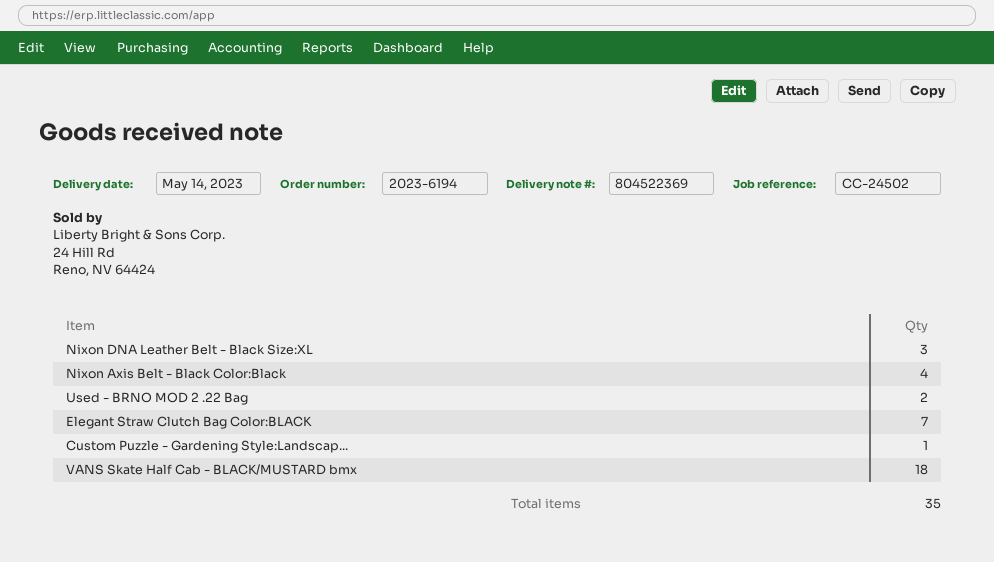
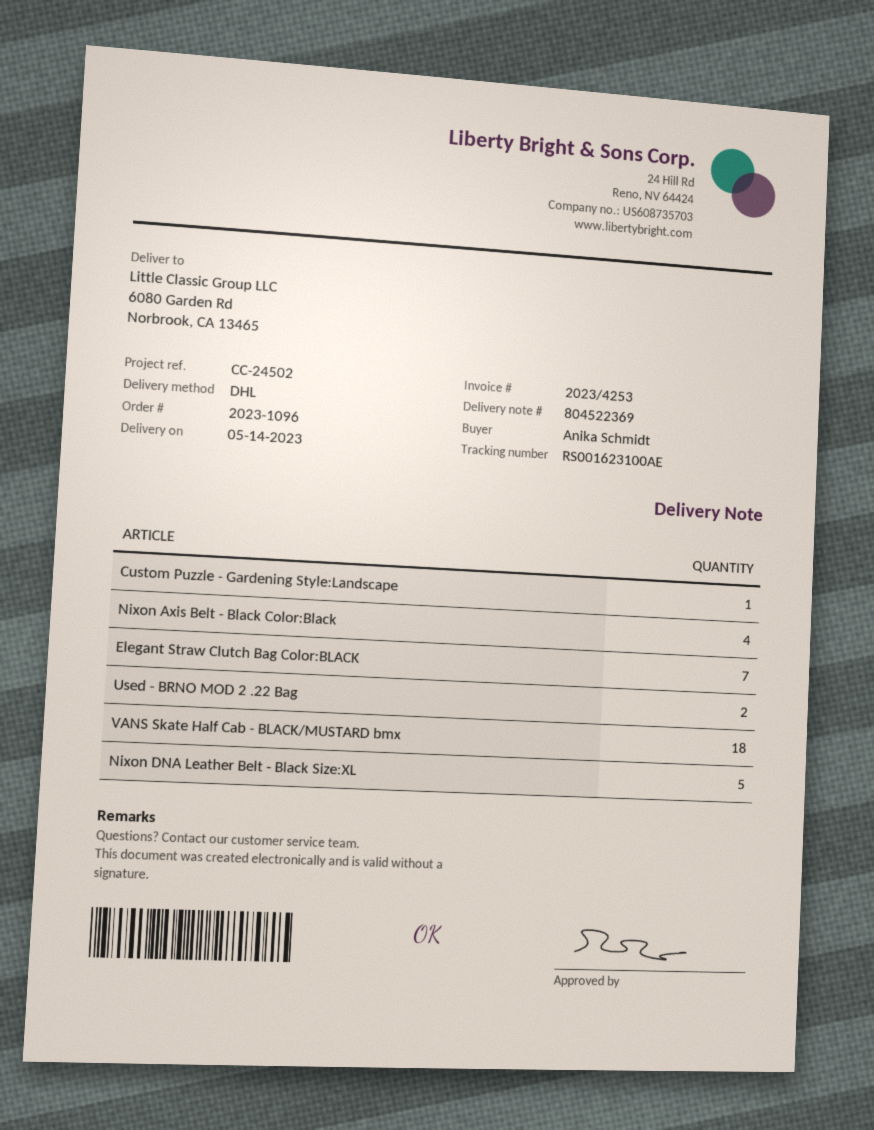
order number: 2023-6194 -> 2023-1096
Nixon DNA Leather Belt - Black Size:XL: 3 -> 5

